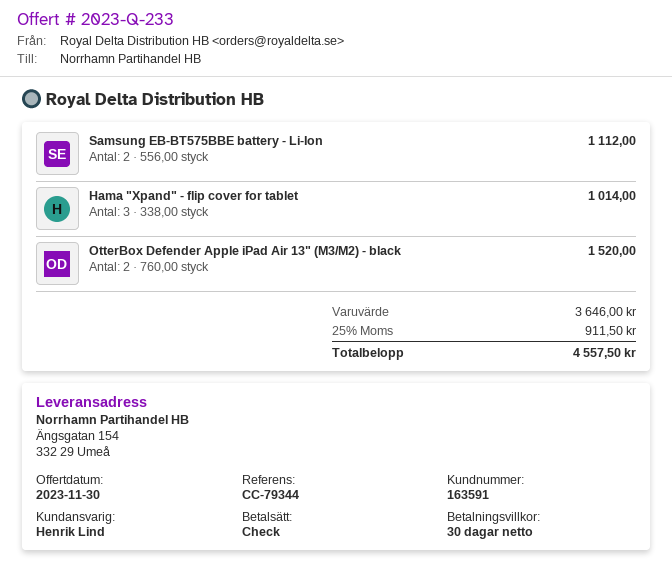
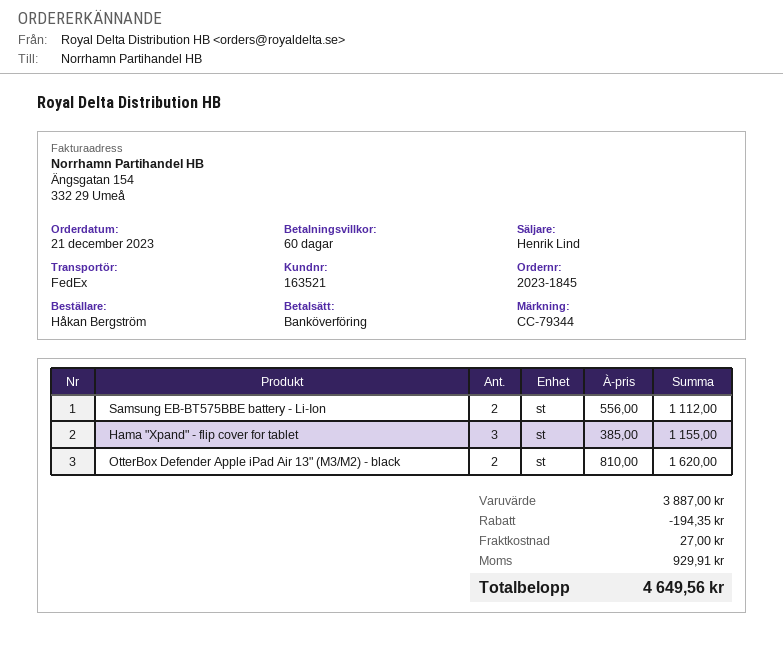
payment terms: 30 days -> 60 days
customer number: 163591 -> 163521
payment method: cheque -> bank transfer
Hama "Xpand" - flip cover for tablet: 3 x 338.00 = 1014.00 -> 3 x 385.00 = 1155.00
OtterBox Defender Apple iPad Air 13" (M3/M2) - black: 2 x 760.00 = 1520.00 -> 2 x 810.00 = 1620.00
subtotal: 3646.00 -> 3887.00
discount: none -> 194.35
shipping: none -> 27.00
tax: 911.50 -> 929.91
total: 4557.50 -> 4649.56

